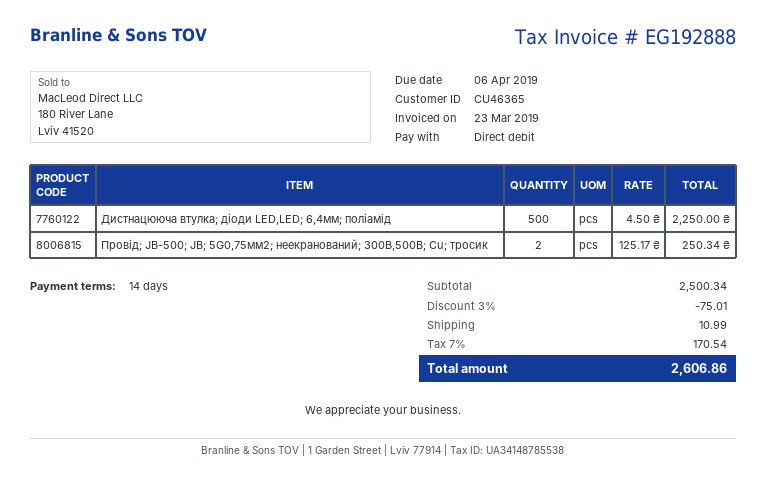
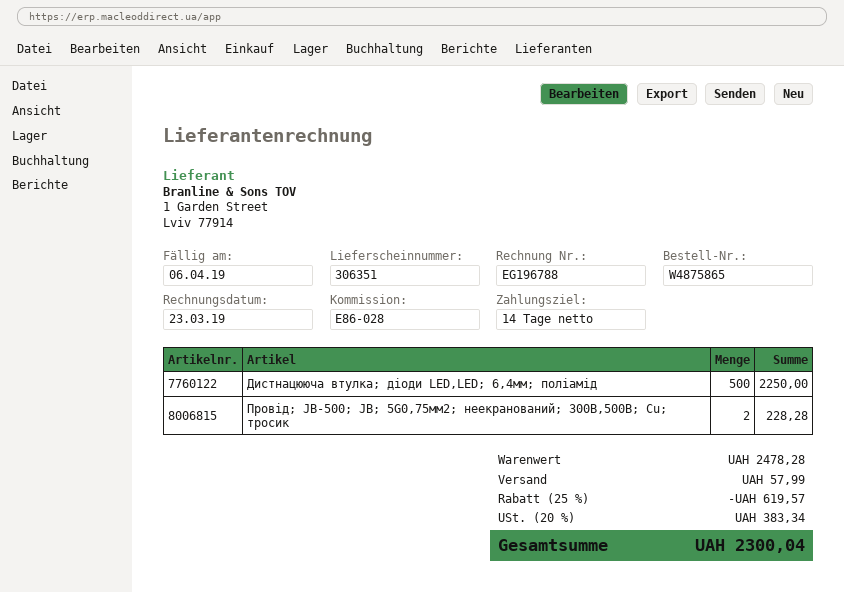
invoice number: EG192888 -> EG196788
Провід; JB-500; JB; 5G0,75мм2; неекранований; 300В,500В; Cu; тросик: 2 for 250.34 -> 2 for 228.28
subtotal: 2500.34 -> 2478.28
discount: 3% = 75.01 -> 25% = 619.57
shipping: 10.99 -> 57.99
tax: 7% = 170.54 -> 20% = 383.34
total: 2606.86 -> 2300.04

